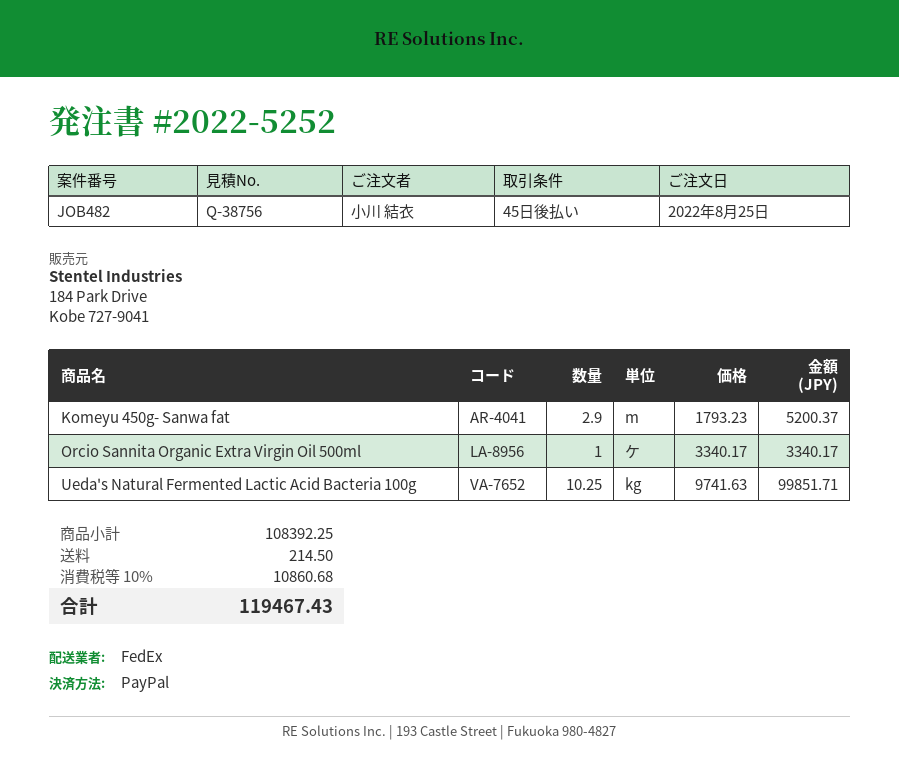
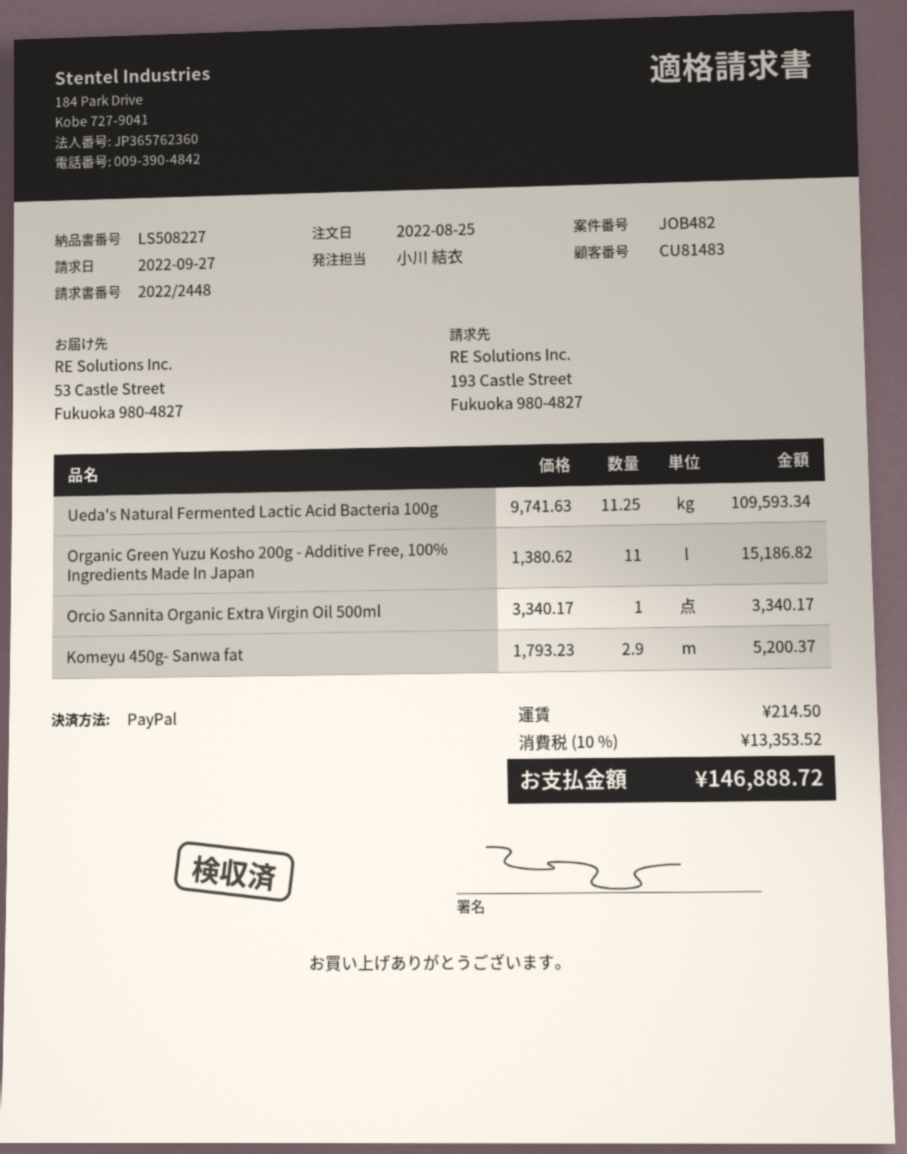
Ueda's Natural Fermented Lactic Acid Bacteria 100g: 10.25 x 9741.63 = 99851.71 -> 11.25 x 9741.63 = 109593.34
Organic Green Yuzu Kosho 200g - Additive Free, 100% Ingredients Made In Japan: none -> 11 x 1380.62 = 15186.82
tax: 10% = 10860.68 -> 10% = 13353.52
total: 119467.43 -> 146888.72

